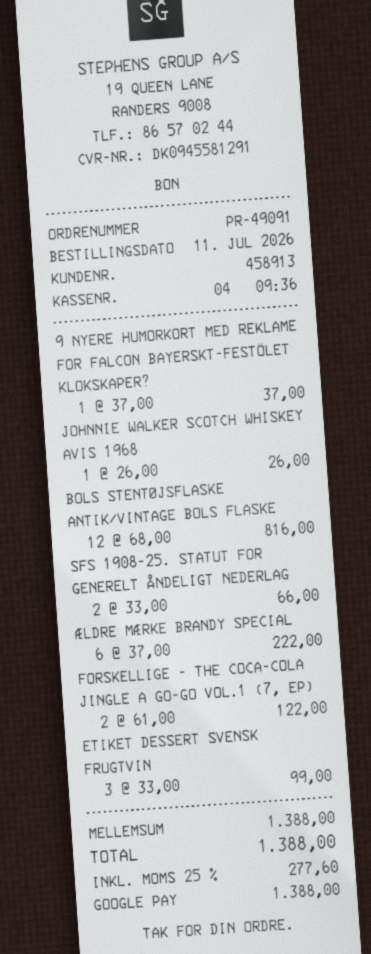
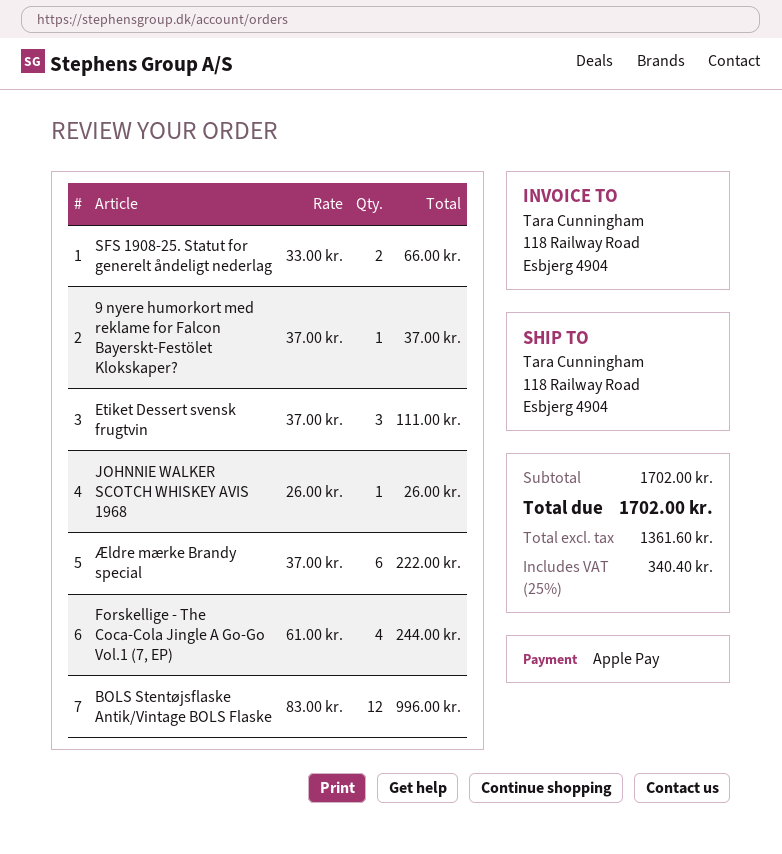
payment method: Google Pay -> Apple Pay
BOLS STENTØJSFLASKE ANTIK/VINTAGE BOLS FLASKE: 12 x 68.00 = 816.00 -> 12 x 83.00 = 996.00
FORSKELLIGE - THE COCA-COLA JINGLE A GO-GO VOL.1 (7, EP): 2 x 61.00 = 122.00 -> 4 x 61.00 = 244.00
ETIKET DESSERT SVENSK FRUGTVIN: 3 x 33.00 = 99.00 -> 3 x 37.00 = 111.00
subtotal: 1388.00 -> 1702.00
tax: 25% = 277.60 -> 25% = 340.40
total: 1388.00 -> 1702.00

